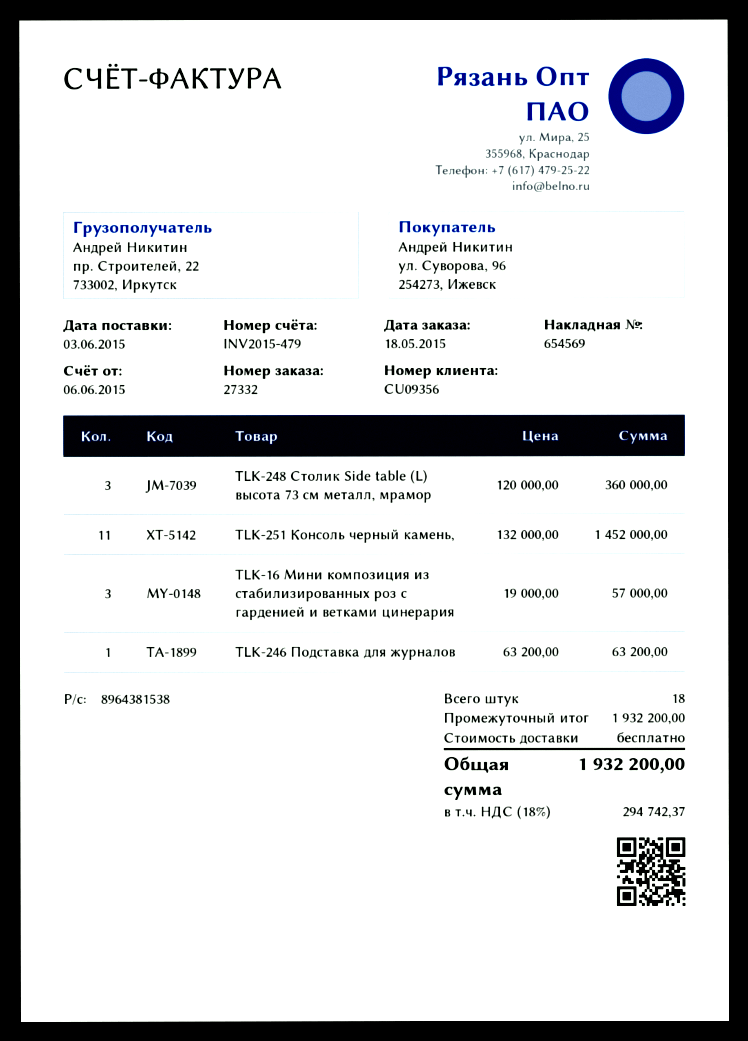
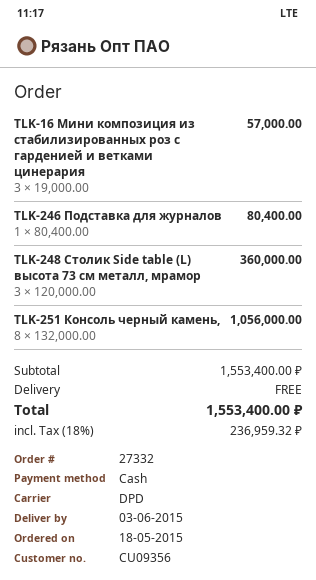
TLK-251 Консоль черный камень,: 11 x 132000.00 = 1452000.00 -> 8 x 132000.00 = 1056000.00
TLK-246 Подставка для журналов: 1 x 63200.00 = 63200.00 -> 1 x 80400.00 = 80400.00
subtotal: 1932200.00 -> 1553400.00
tax: 18% = 294742.37 -> 18% = 236959.32
total: 1932200.00 -> 1553400.00

